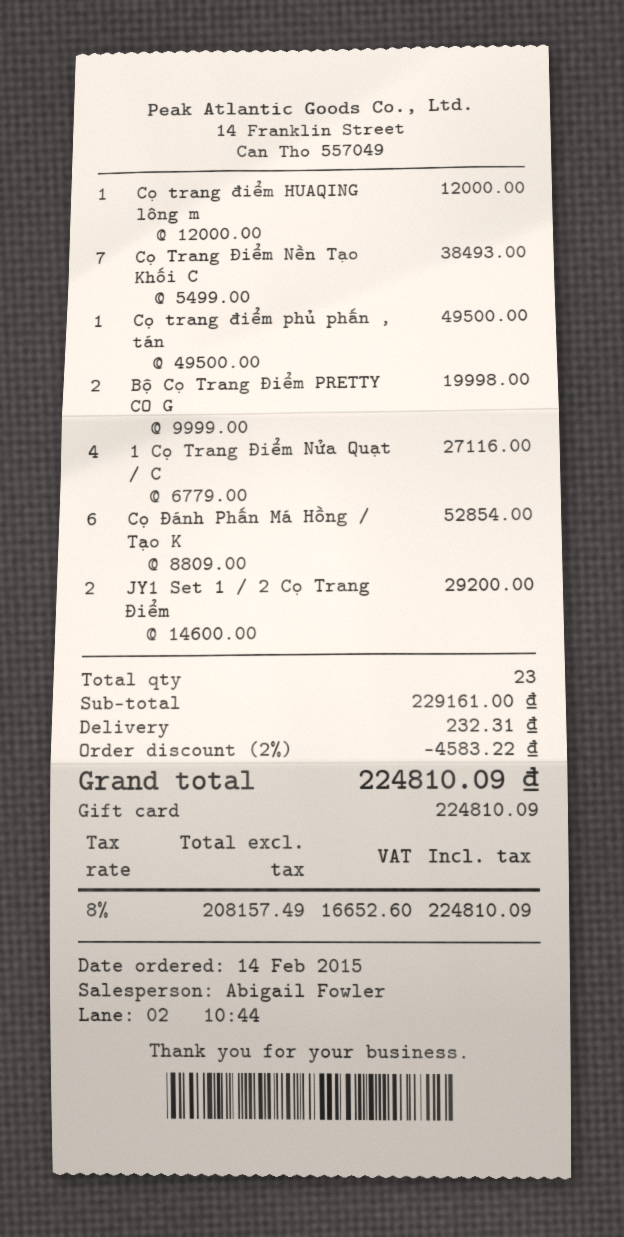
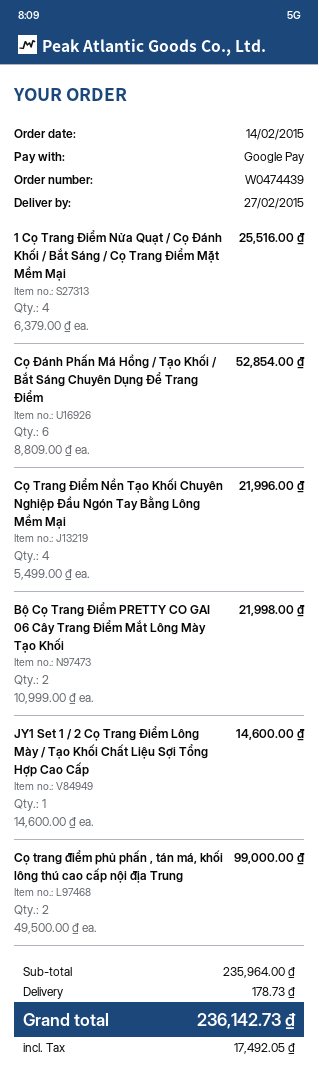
payment method: gift card -> Google Pay
Cọ trang điểm HUAQING lông m: 1 x 12000.00 = 12000.00 -> none
Cọ Trang Điểm Nền Tạo Khối C: 7 x 5499.00 = 38493.00 -> 4 x 5499.00 = 21996.00
Cọ trang điểm phủ phấn , tán: 1 x 49500.00 = 49500.00 -> 2 x 49500.00 = 99000.00
Bộ Cọ Trang Điểm PRETTY CO G: 2 x 9999.00 = 19998.00 -> 2 x 10999.00 = 21998.00
1 Cọ Trang Điểm Nửa Quạt / C: 4 x 6779.00 = 27116.00 -> 4 x 6379.00 = 25516.00
JY1 Set 1 / 2 Cọ Trang Điểm: 2 x 14600.00 = 29200.00 -> 1 x 14600.00 = 14600.00
subtotal: 229161.00 -> 235964.00
discount: 2% = 4583.22 -> none
shipping: 232.31 -> 178.73
tax: 16652.60 -> 17492.05
total: 224810.09 -> 236142.73

